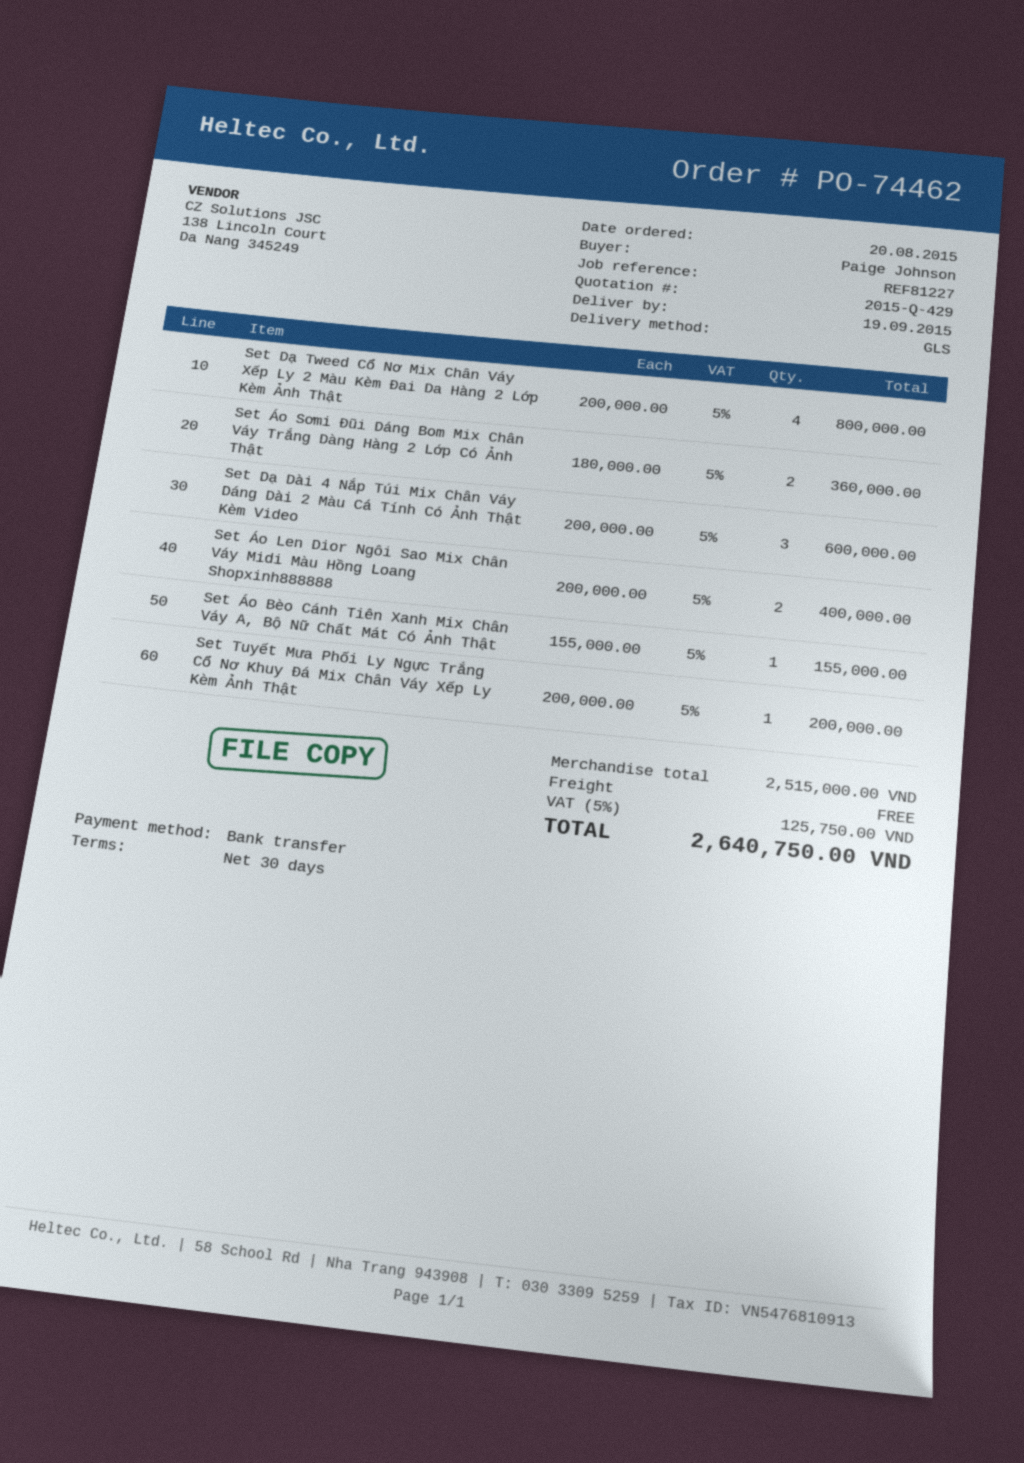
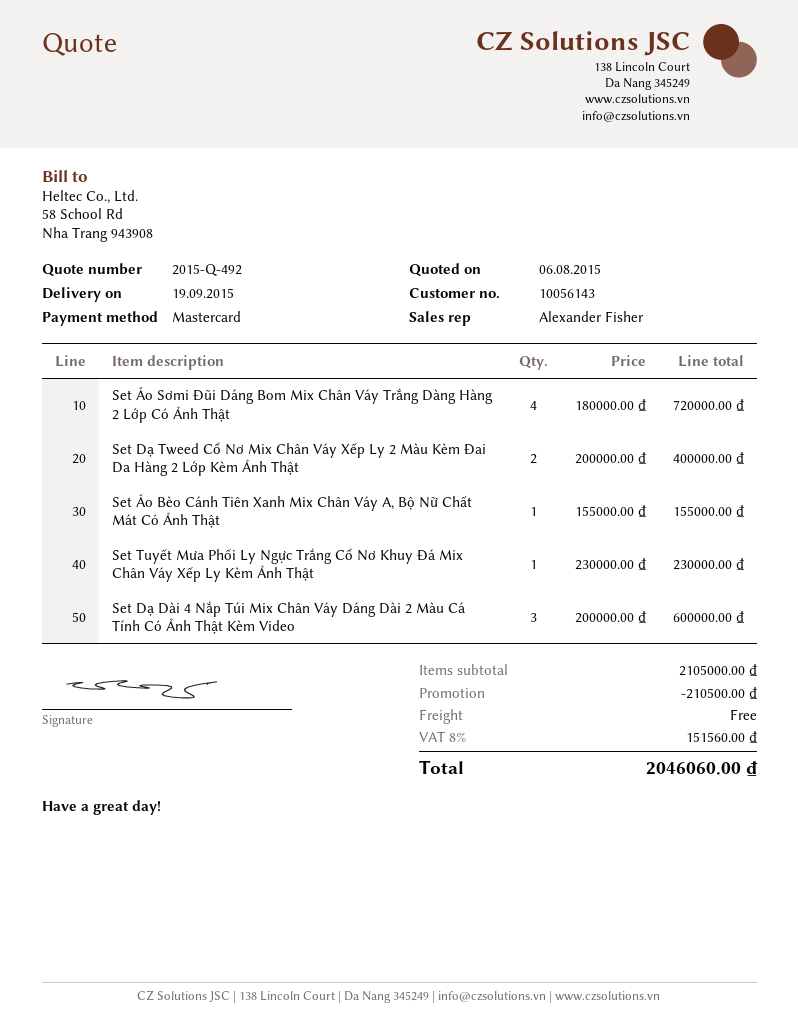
quote number: 2015-Q-429 -> 2015-Q-492
payment method: bank transfer -> Mastercard
Set Dạ Tweed Cổ Nơ Mix Chân Váy Xếp Ly 2 Màu Kèm Đai Da Hàng 2 Lớp Kèm Ảnh Thật: 4 x 200000.00 = 800000.00 -> 2 x 200000.00 = 400000.00
Set Áo Sơmi Đũi Dáng Bom Mix Chân Váy Trắng Dàng Hàng 2 Lớp Có Ảnh Thật: 2 x 180000.00 = 360000.00 -> 4 x 180000.00 = 720000.00
Set Áo Len Dior Ngôi Sao Mix Chân Váy Midi Màu Hồng Loang Shopxinh888888: 2 x 200000.00 = 400000.00 -> none
Set Tuyết Mưa Phối Ly Ngực Trắng Cổ Nơ Khuy Đá Mix Chân Váy Xếp Ly Kèm Ảnh Thật: 1 x 200000.00 = 200000.00 -> 1 x 230000.00 = 230000.00
subtotal: 2515000.00 -> 2105000.00
discount: none -> 210500.00
tax: 5% = 125750.00 -> 8% = 151560.00
total: 2640750.00 -> 2046060.00

